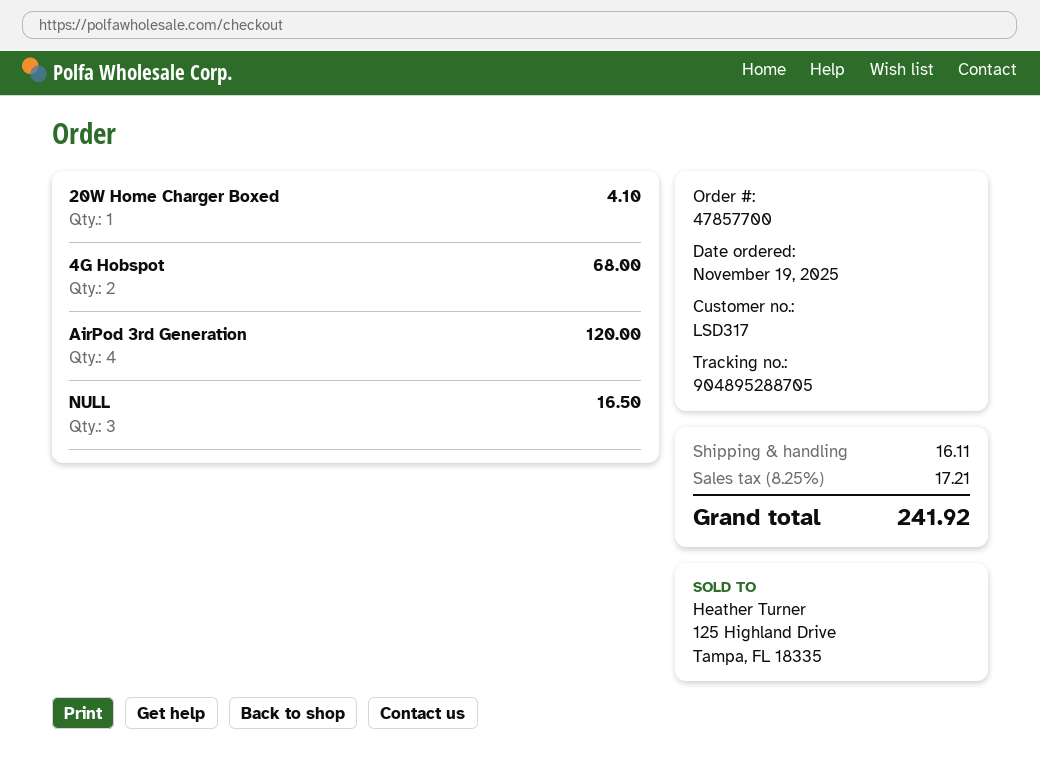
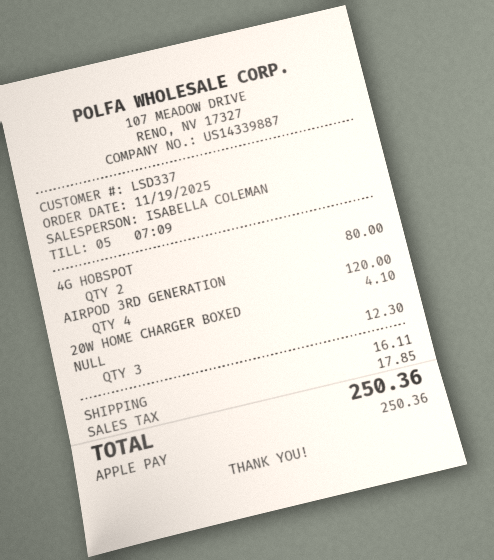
customer number: LSD317 -> LSD337
4G Hobspot: 2 for 68.00 -> 2 for 80.00
NULL: 3 for 16.50 -> 3 for 12.30
tax: 17.21 -> 17.85
total: 241.92 -> 250.36

